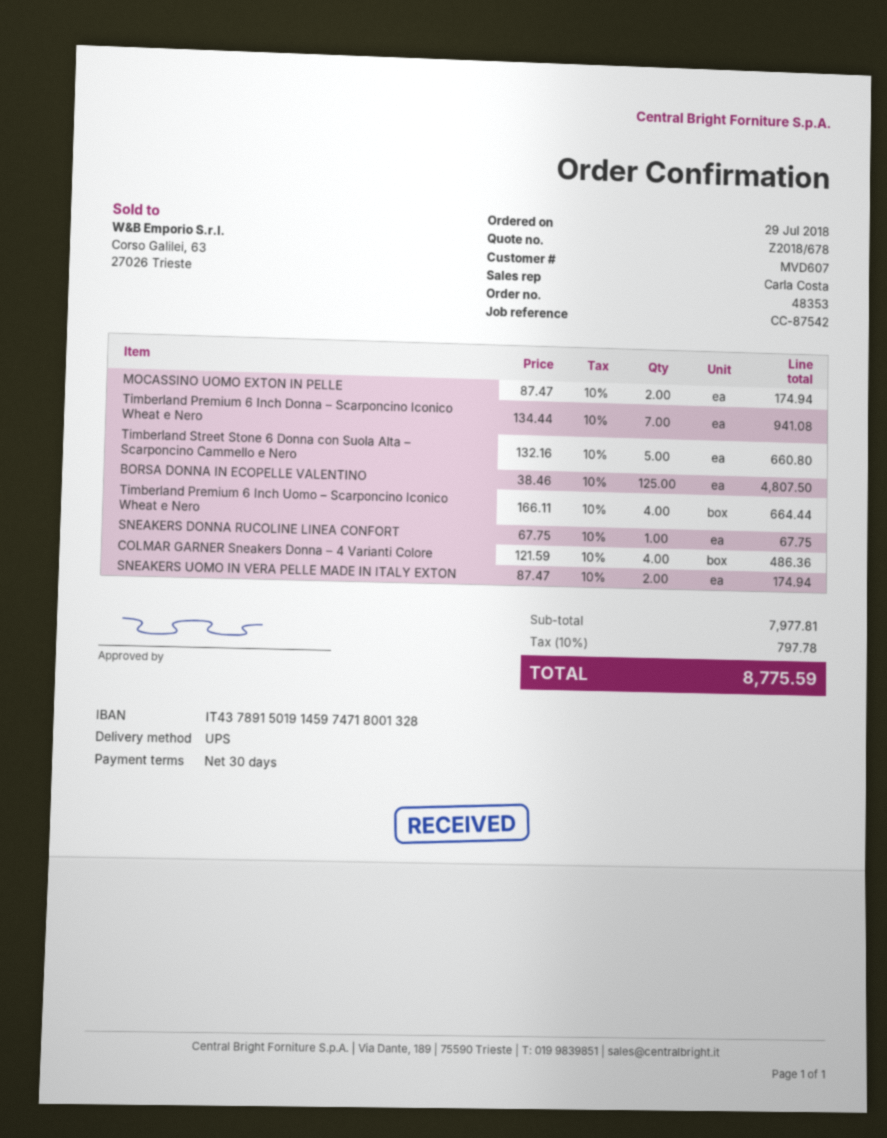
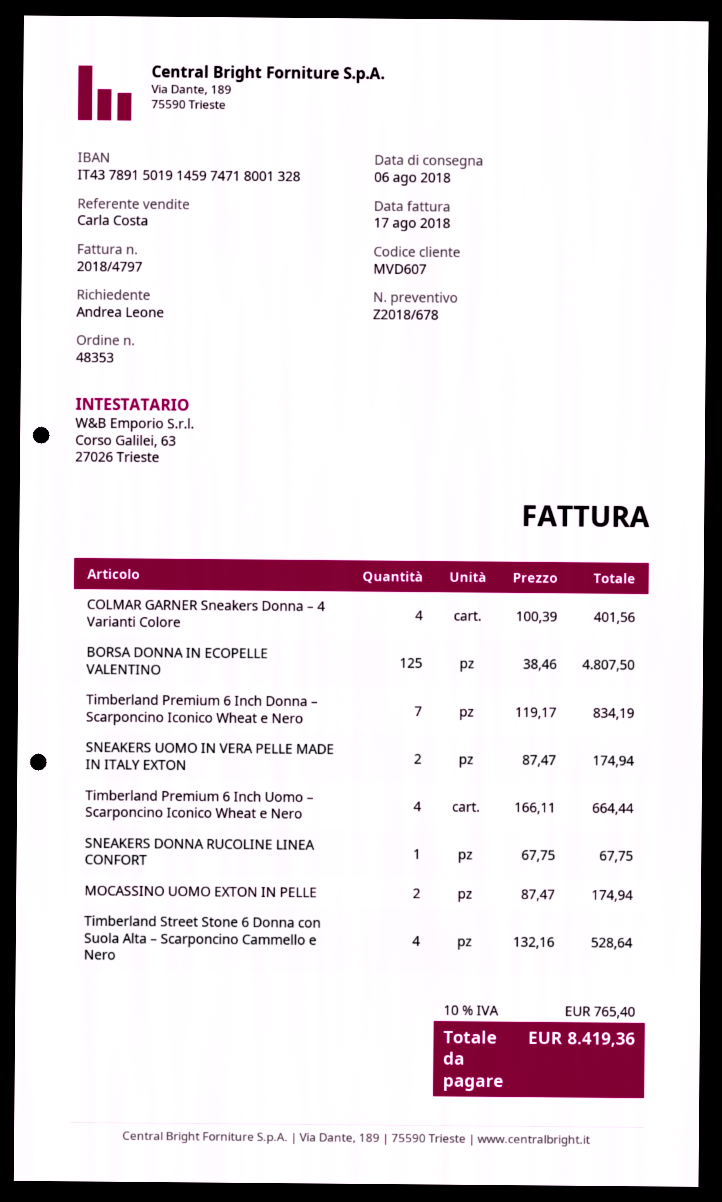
Timberland Premium 6 Inch Donna – Scarponcino Iconico Wheat e Nero: 7 x 134.44 = 941.08 -> 7 x 119.17 = 834.19
Timberland Street Stone 6 Donna con Suola Alta – Scarponcino Cammello e Nero: 5 x 132.16 = 660.80 -> 4 x 132.16 = 528.64
COLMAR GARNER Sneakers Donna – 4 Varianti Colore: 4 x 121.59 = 486.36 -> 4 x 100.39 = 401.56
tax: 10% = 797.78 -> 10% = 765.40
total: 8775.59 -> 8419.36

